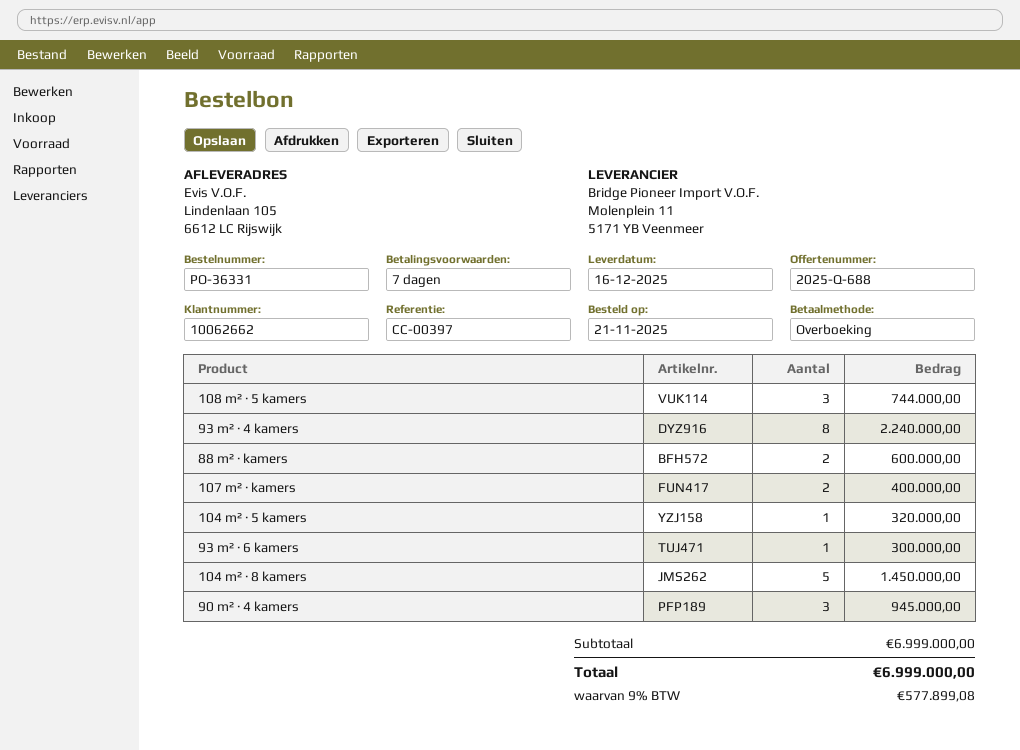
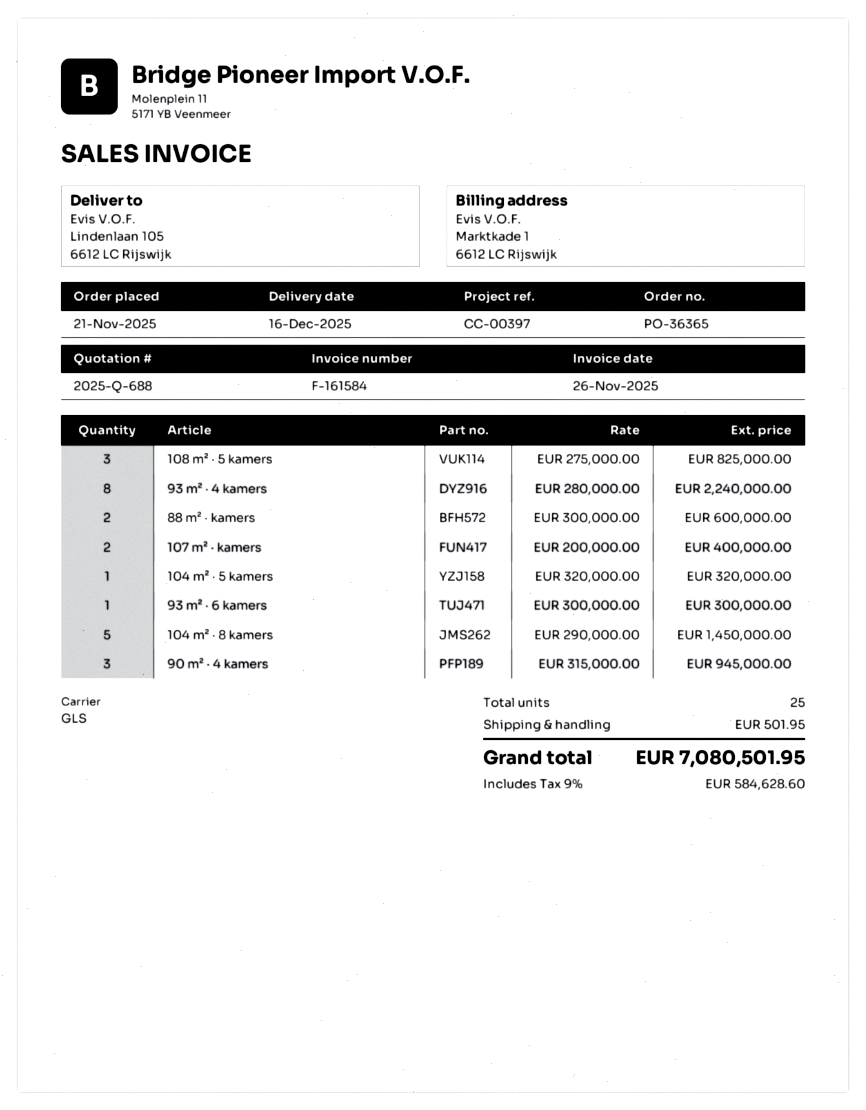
order number: PO-36331 -> PO-36365
108 m² · 5 kamers: 3 for 744000.00 -> 3 for 825000.00
shipping: none -> 501.95
tax: 9% = 577899.08 -> 9% = 584628.60
total: 6999000.00 -> 7080501.95

